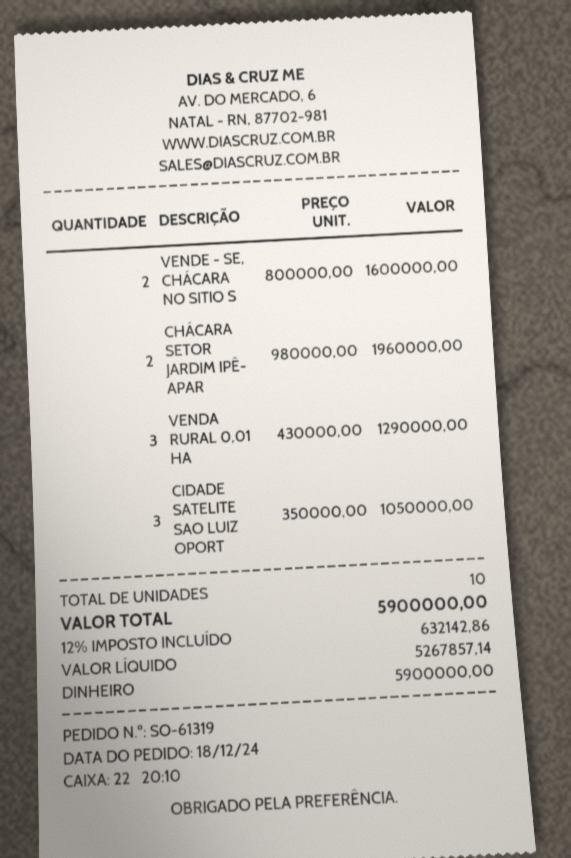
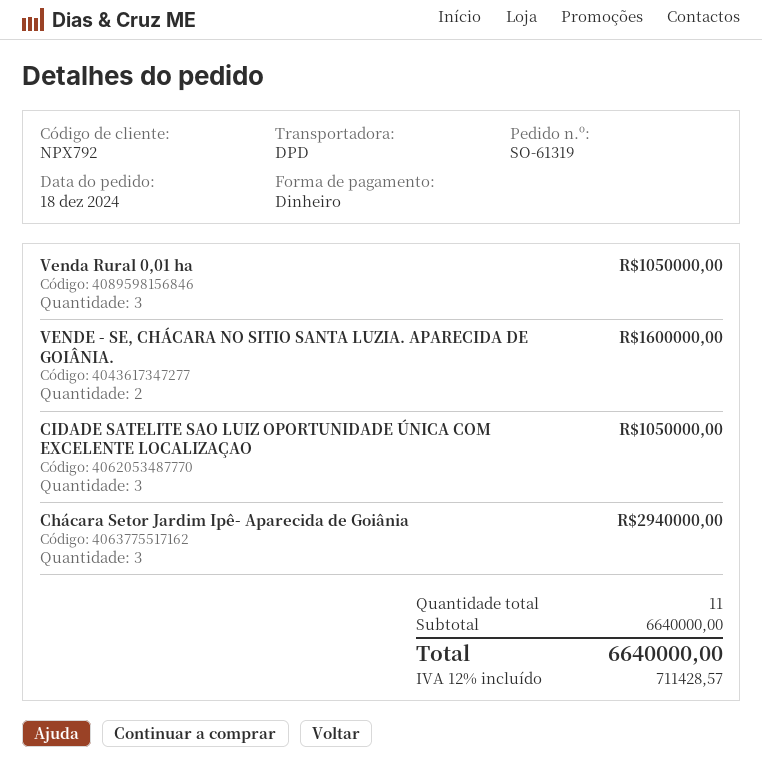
CHÁCARA SETOR JARDIM IPÊ- APAR: 2 for 1960000.00 -> 3 for 2940000.00
VENDA RURAL 0,01 HA: 3 for 1290000.00 -> 3 for 1050000.00
total quantity: 10 -> 11
tax: 12% = 632142.86 -> 12% = 711428.57
total: 5900000.00 -> 6640000.00

